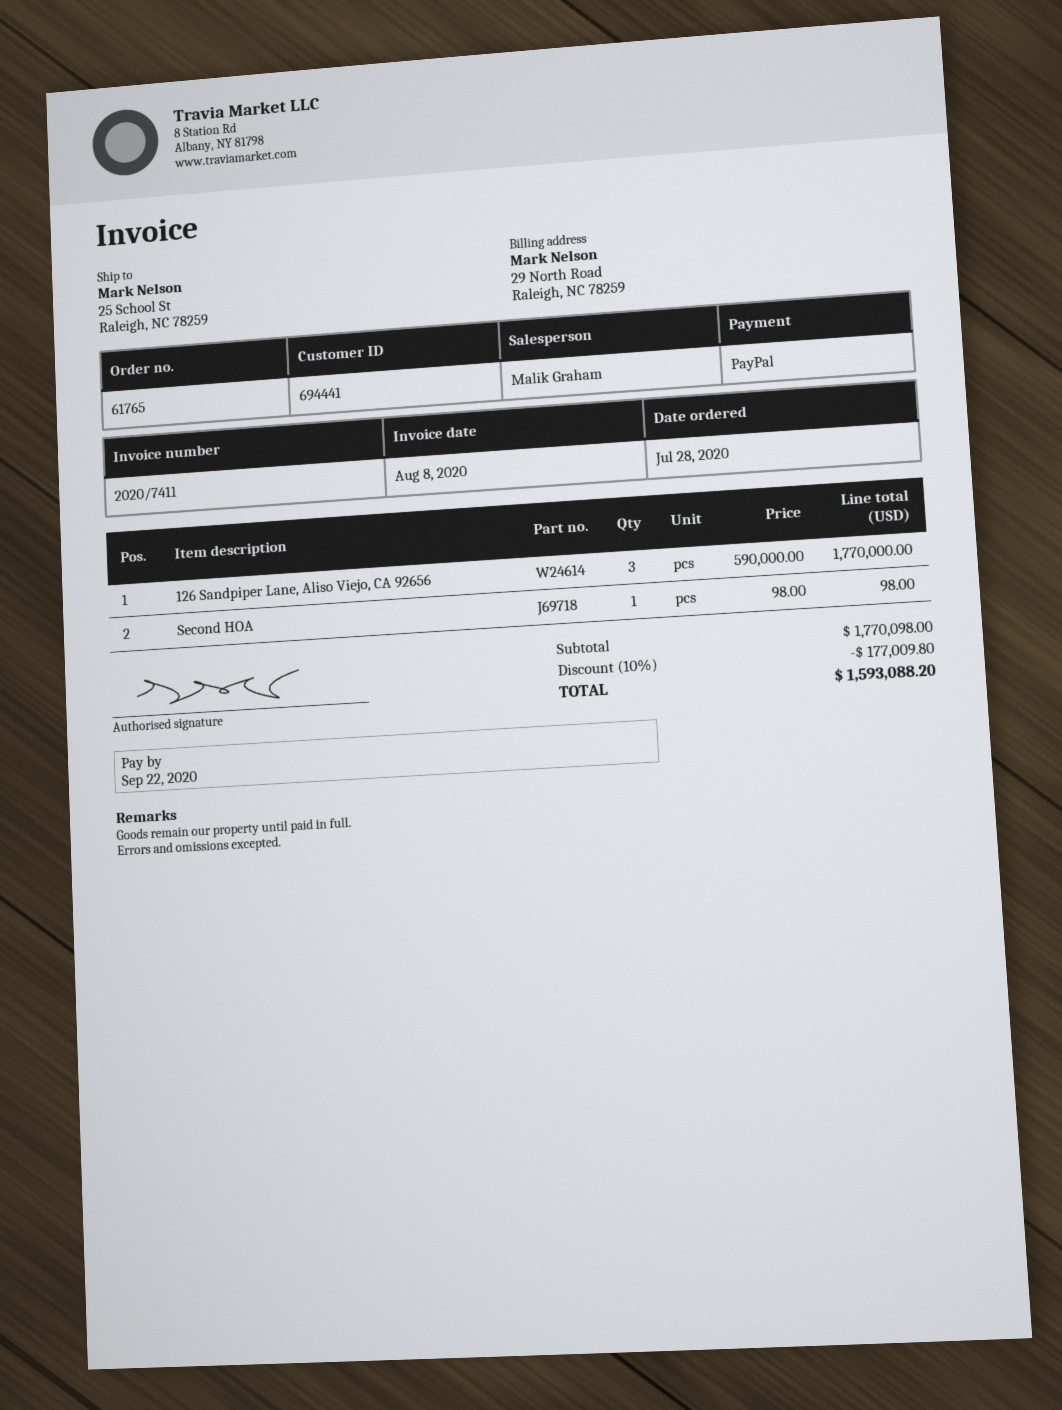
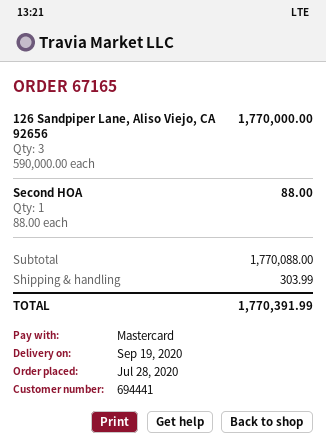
order number: 61765 -> 67165
payment method: PayPal -> Mastercard
Second HOA: 1 x 98.00 = 98.00 -> 1 x 88.00 = 88.00
subtotal: 1770098.00 -> 1770088.00
discount: 10% = 177009.80 -> none
shipping: none -> 303.99
total: 1593088.20 -> 1770391.99

